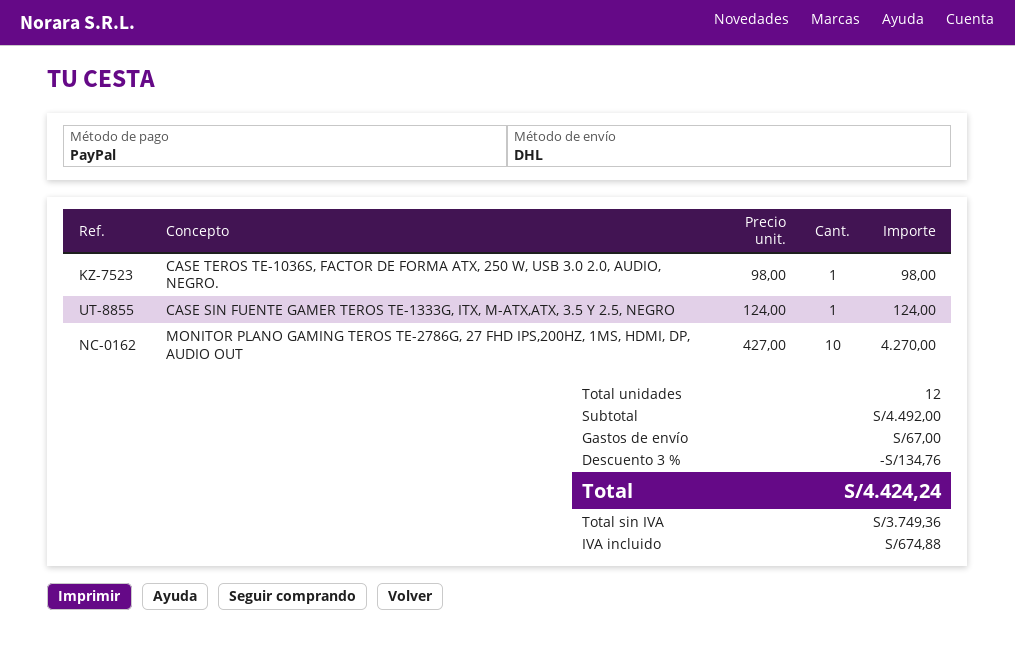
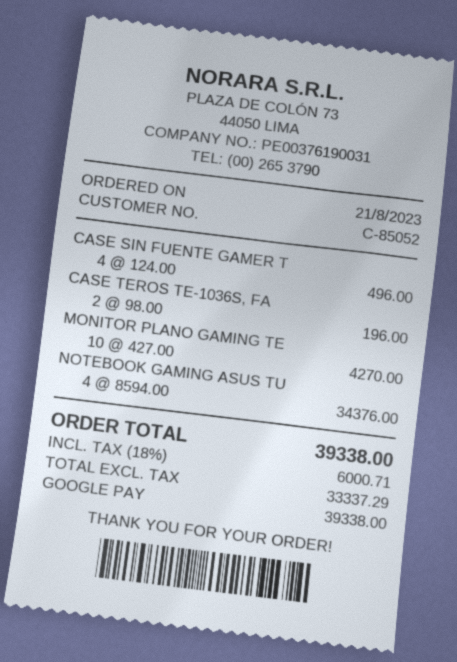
payment method: PayPal -> Google Pay
CASE TEROS TE-1036S, FACTOR DE FORMA ATX, 250 W, USB 3.0 2.0, AUDIO, NEGRO.: 1 x 98.00 = 98.00 -> 2 x 98.00 = 196.00
CASE SIN FUENTE GAMER TEROS TE-1333G, ITX, M-ATX,ATX, 3.5 Y 2.5, NEGRO: 1 x 124.00 = 124.00 -> 4 x 124.00 = 496.00
NOTEBOOK GAMING ASUS TU: none -> 4 x 8594.00 = 34376.00
discount: 3% = 134.76 -> none
shipping: 67.00 -> none
net: 3749.36 -> 33337.29
tax: 674.88 -> 6000.71
total: 4424.24 -> 39338.00

